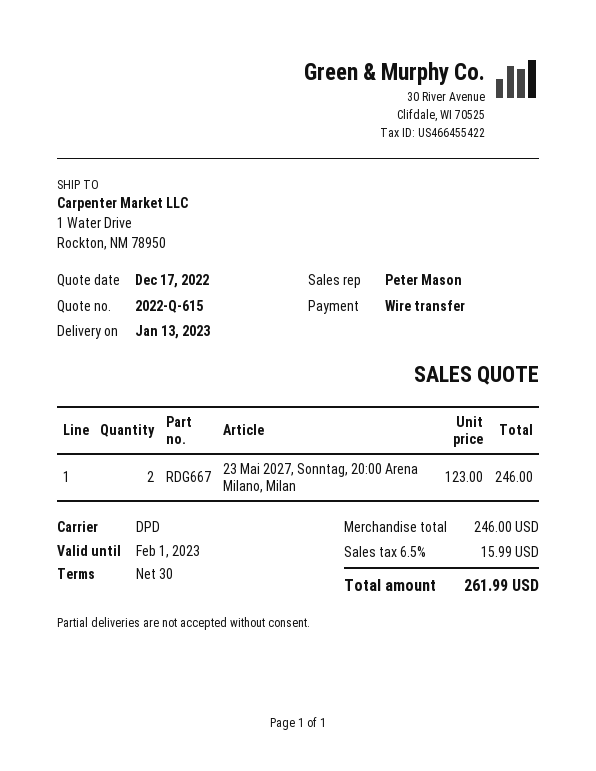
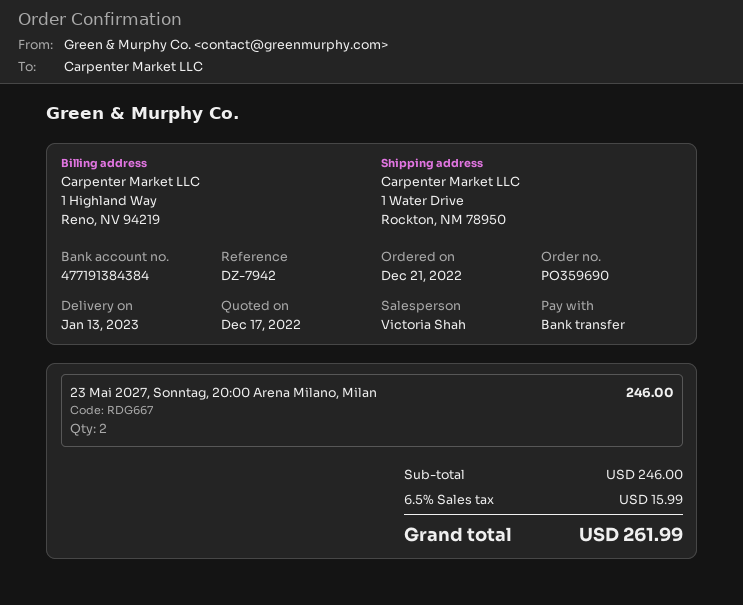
sales rep: Peter Mason -> Victoria Shah

